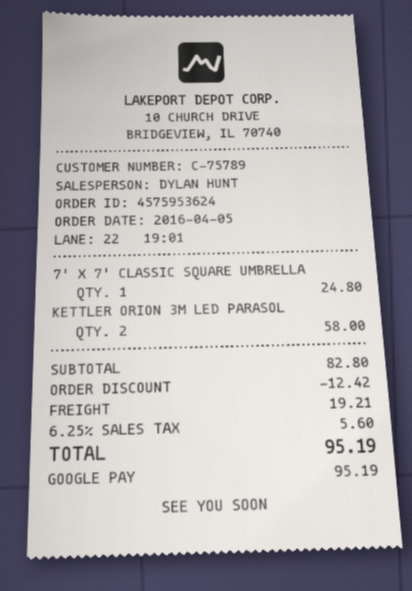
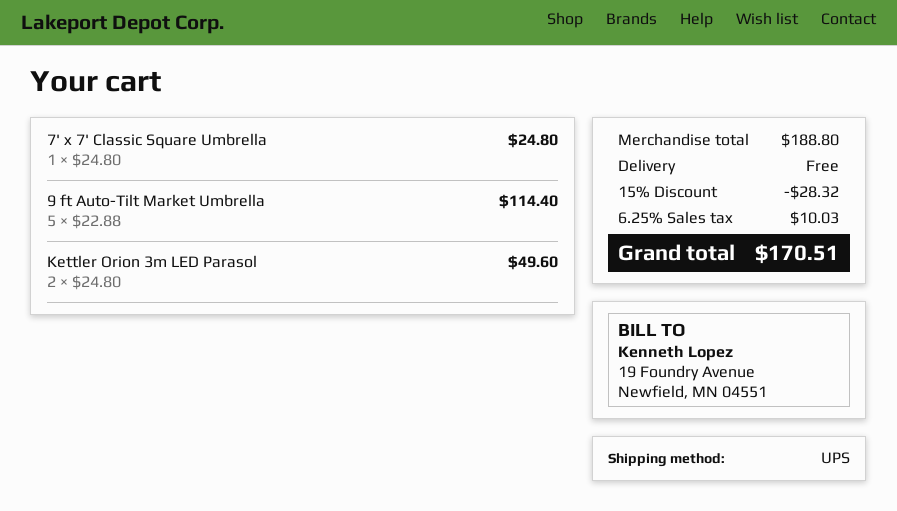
KETTLER ORION 3M LED PARASOL: 2 for 58.00 -> 2 for 49.60
9 ft Auto-Tilt Market Umbrella: none -> 5 for 114.40
subtotal: 82.80 -> 188.80
discount: 12.42 -> 28.32
shipping: 19.21 -> 0.00
tax: 6.25% = 5.60 -> 6.25% = 10.03
total: 95.19 -> 170.51

